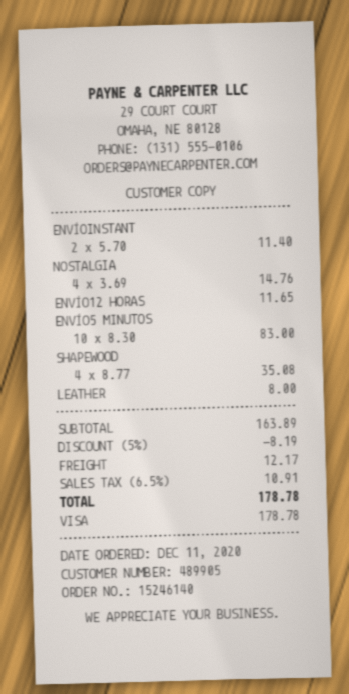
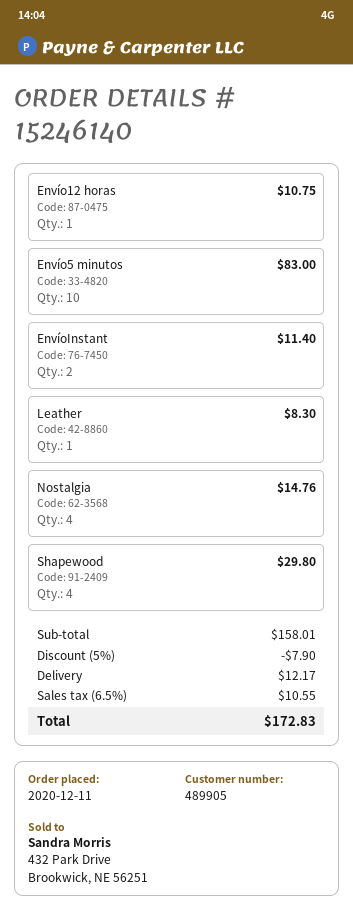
ENVÍO12 HORAS: 1 for 11.65 -> 1 for 10.75
SHAPEWOOD: 4 for 35.08 -> 4 for 29.80
LEATHER: 1 for 8.00 -> 1 for 8.30
subtotal: 163.89 -> 158.01
discount: 5% = 8.19 -> 5% = 7.90
tax: 6.5% = 10.91 -> 6.5% = 10.55
total: 178.78 -> 172.83

